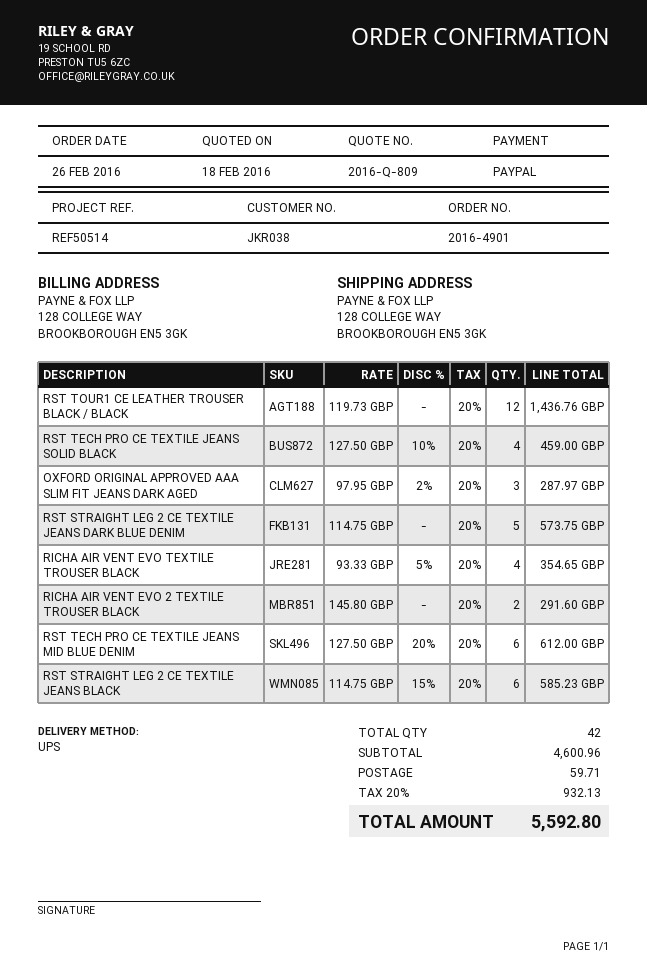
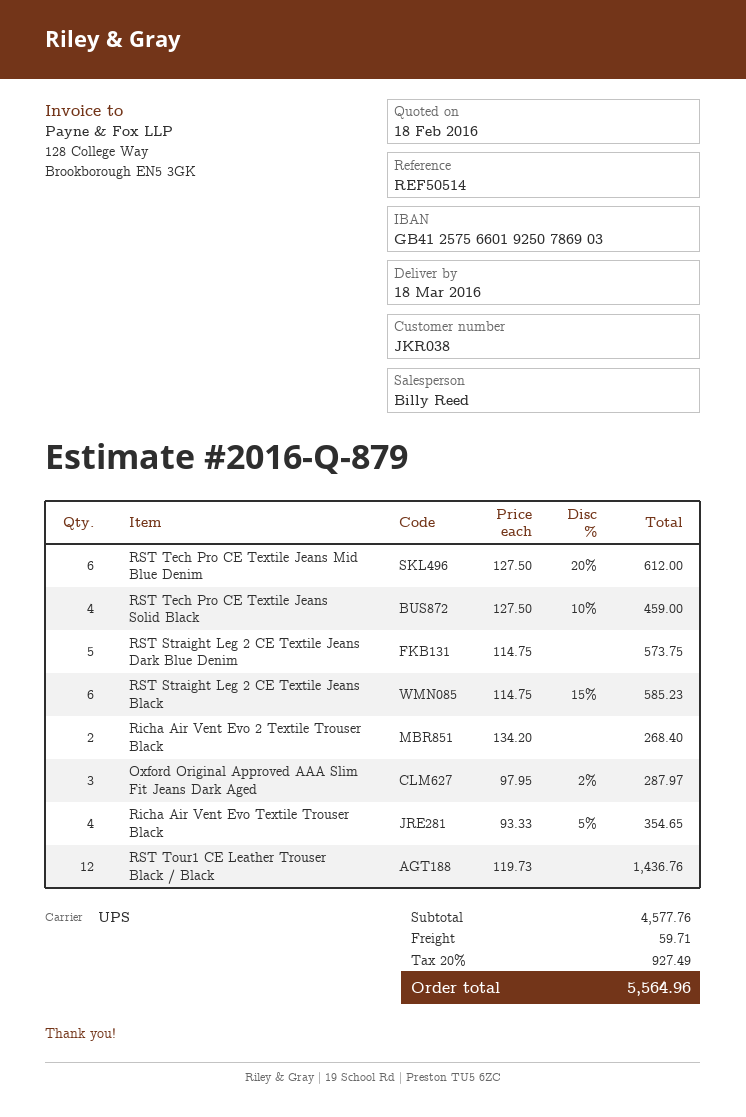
quote number: 2016-Q-809 -> 2016-Q-879
RICHA AIR VENT EVO 2 TEXTILE TROUSER BLACK: 2 x 145.80 = 291.60 -> 2 x 134.20 = 268.40
subtotal: 4600.96 -> 4577.76
tax: 20% = 932.13 -> 20% = 927.49
total: 5592.80 -> 5564.96

